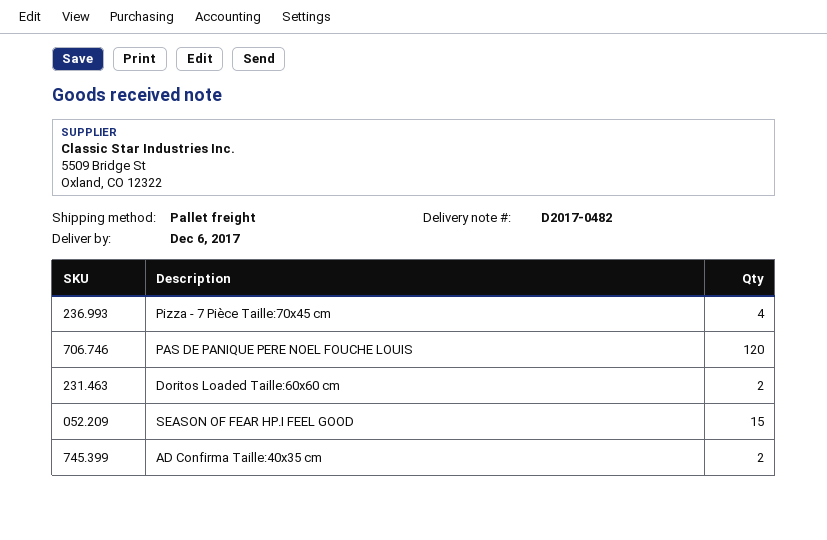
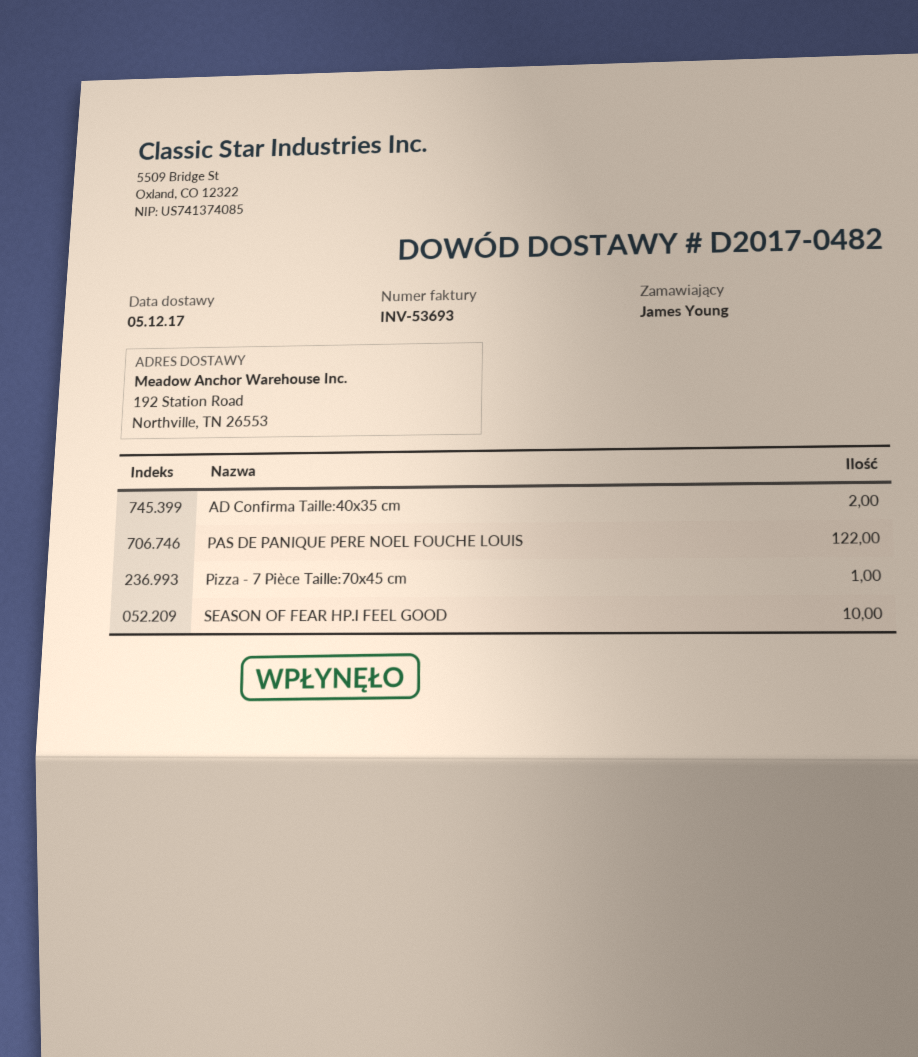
delivery date: 2017-12-06 -> 2017-12-05
Pizza - 7 Pièce Taille:70x45 cm: 4 -> 1
PAS DE PANIQUE PERE NOEL FOUCHE LOUIS: 120 -> 122
Doritos Loaded Taille:60x60 cm: 2 -> none
SEASON OF FEAR HP.I FEEL GOOD: 15 -> 10

